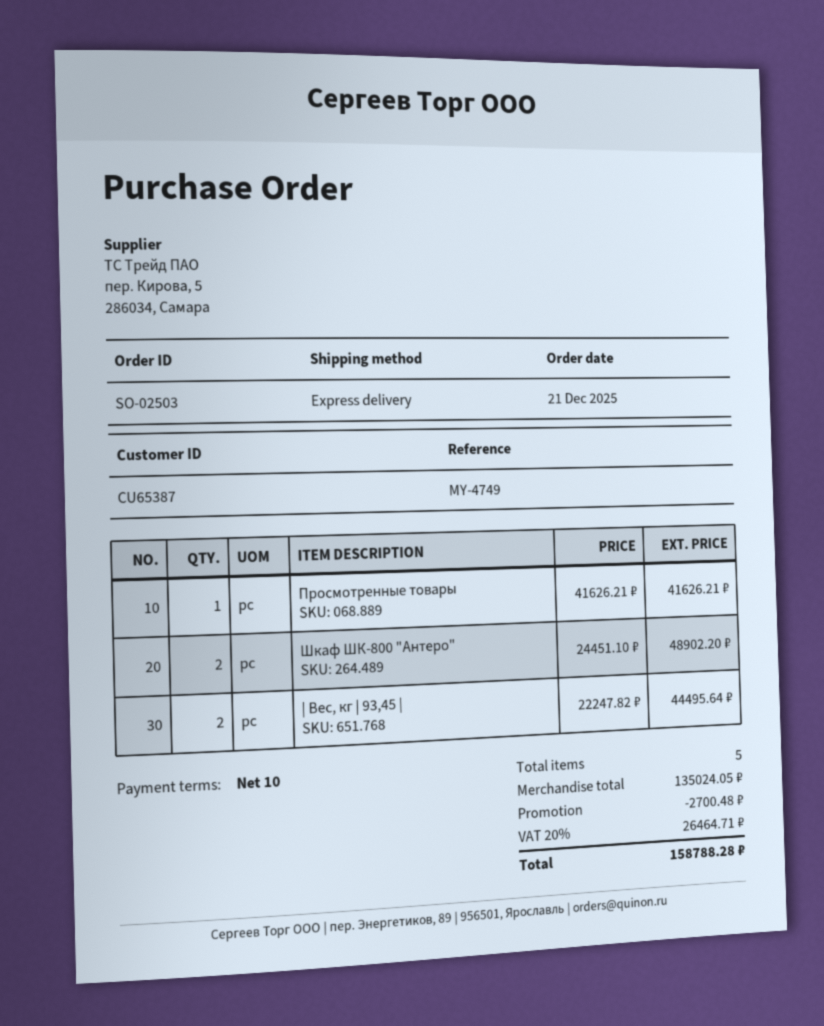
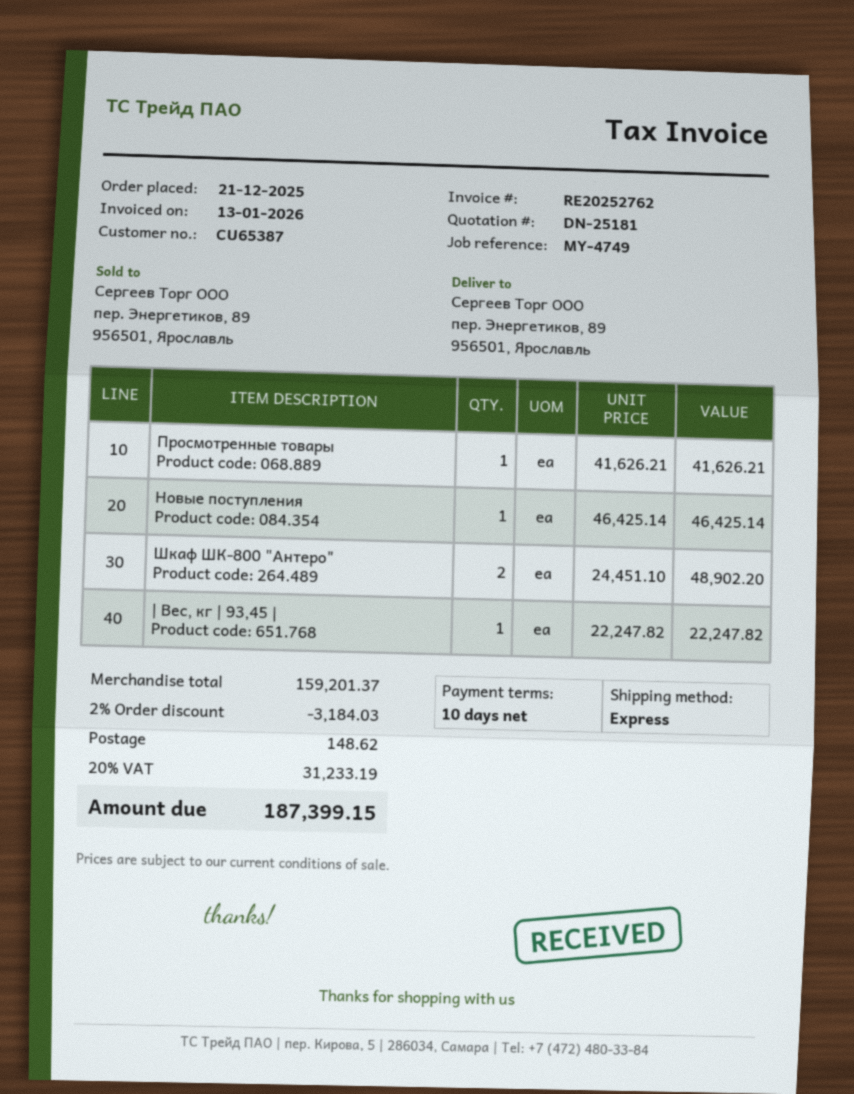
| Вес, кг | 93,45 |: 2 x 22247.82 = 44495.64 -> 1 x 22247.82 = 22247.82
Новые поступления: none -> 1 x 46425.14 = 46425.14
subtotal: 135024.05 -> 159201.37
discount: 2700.48 -> 3184.03
shipping: none -> 148.62
tax: 20% = 26464.71 -> 20% = 31233.19
total: 158788.28 -> 187399.15

